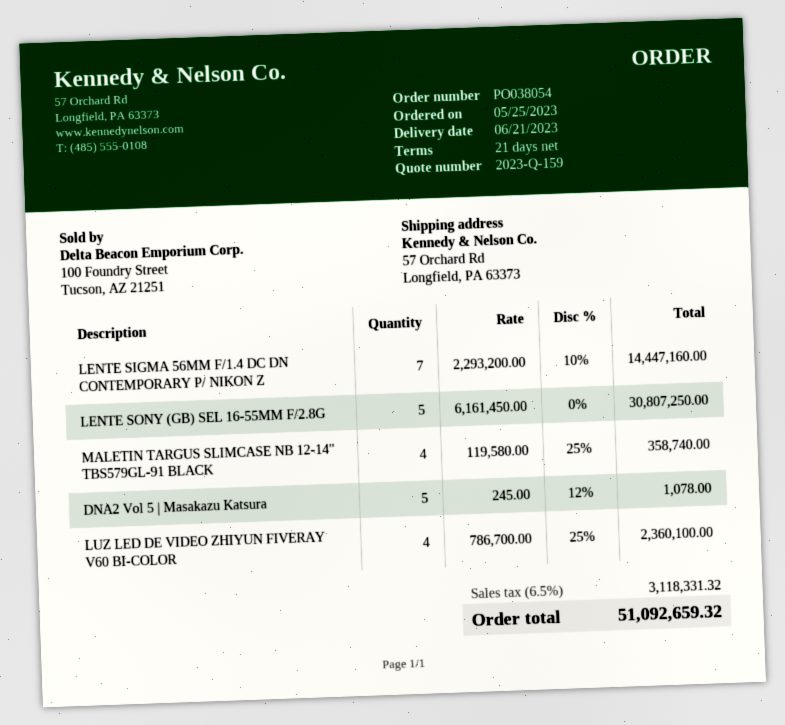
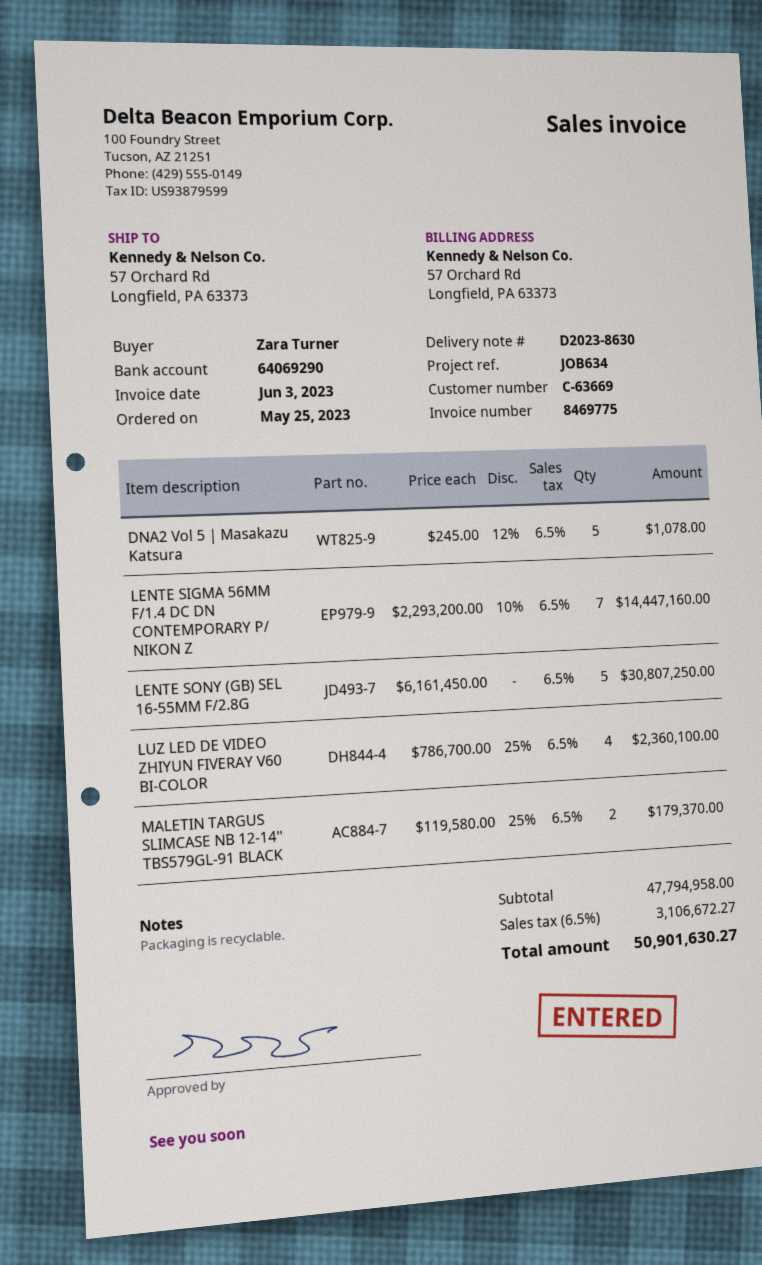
MALETIN TARGUS SLIMCASE NB 12-14'' TBS579GL-91 BLACK: 4 x 119580.00 - 25% = 358740.00 -> 2 x 119580.00 - 25% = 179370.00
tax: 6.5% = 3118331.32 -> 6.5% = 3106672.27
total: 51092659.32 -> 50901630.27

